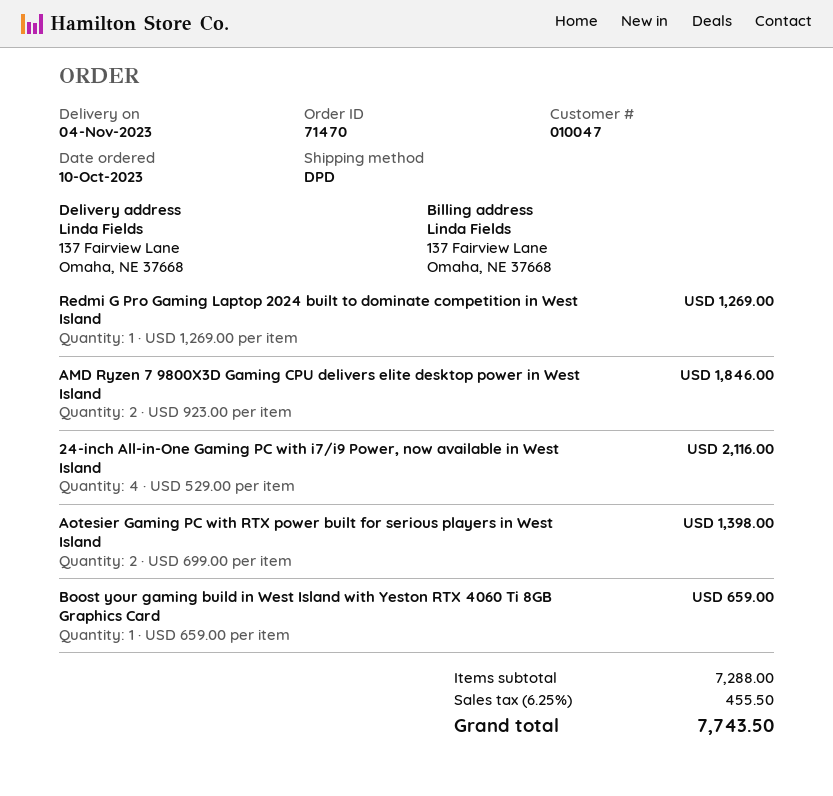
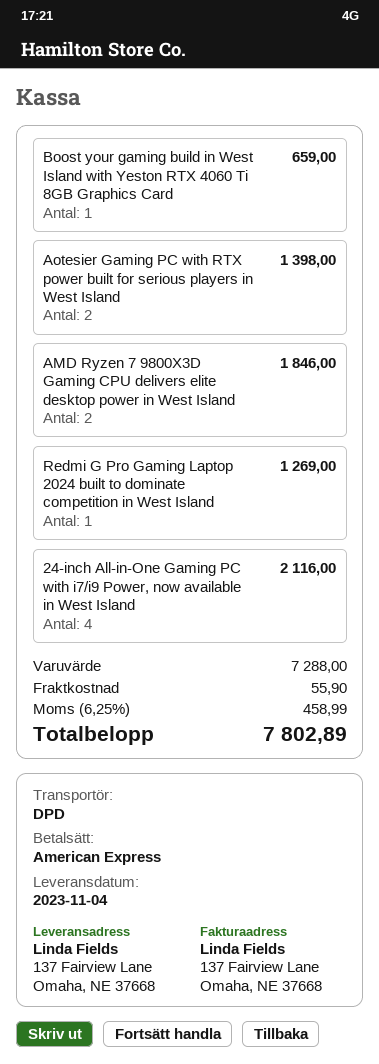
shipping: none -> 55.90
tax: 6.25% = 455.50 -> 6.25% = 458.99
total: 7743.50 -> 7802.89

